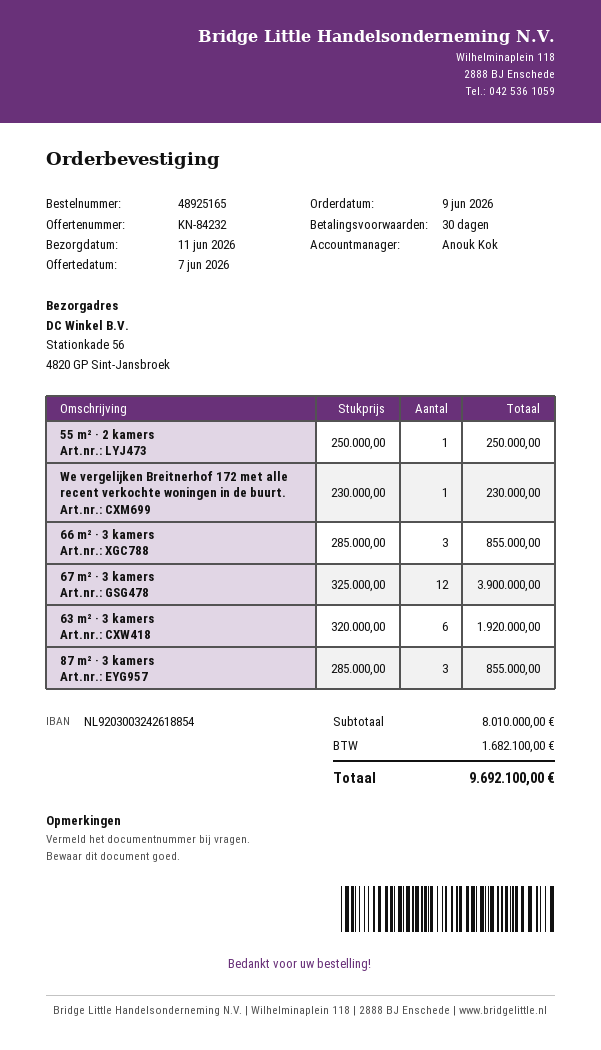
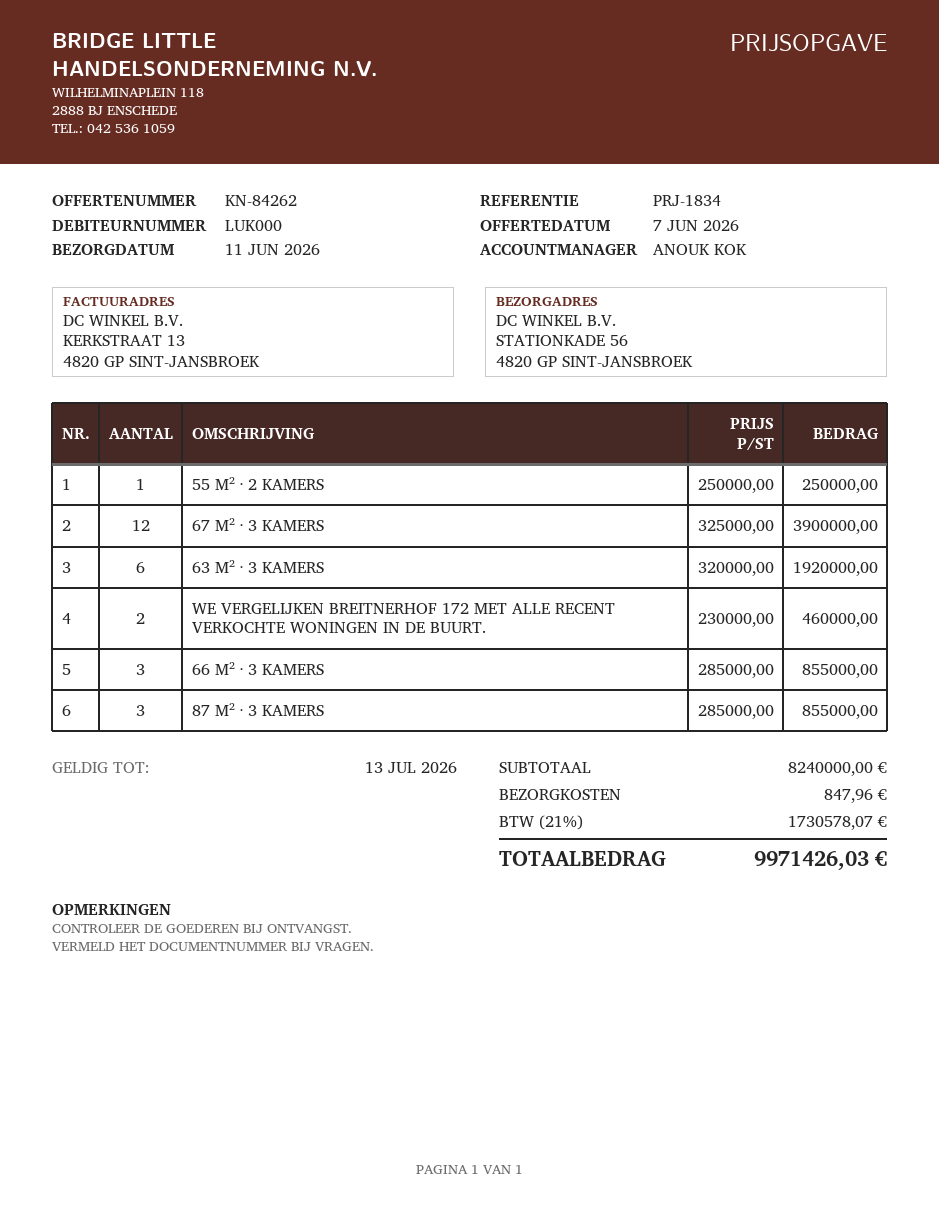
quote number: KN-84232 -> KN-84262
We vergelijken Breitnerhof 172 met alle recent verkochte woningen in de buurt.: 1 x 230000.00 = 230000.00 -> 2 x 230000.00 = 460000.00
subtotal: 8010000.00 -> 8240000.00
shipping: none -> 847.96
tax: 1682100.00 -> 1730578.07
total: 9692100.00 -> 9971426.03

